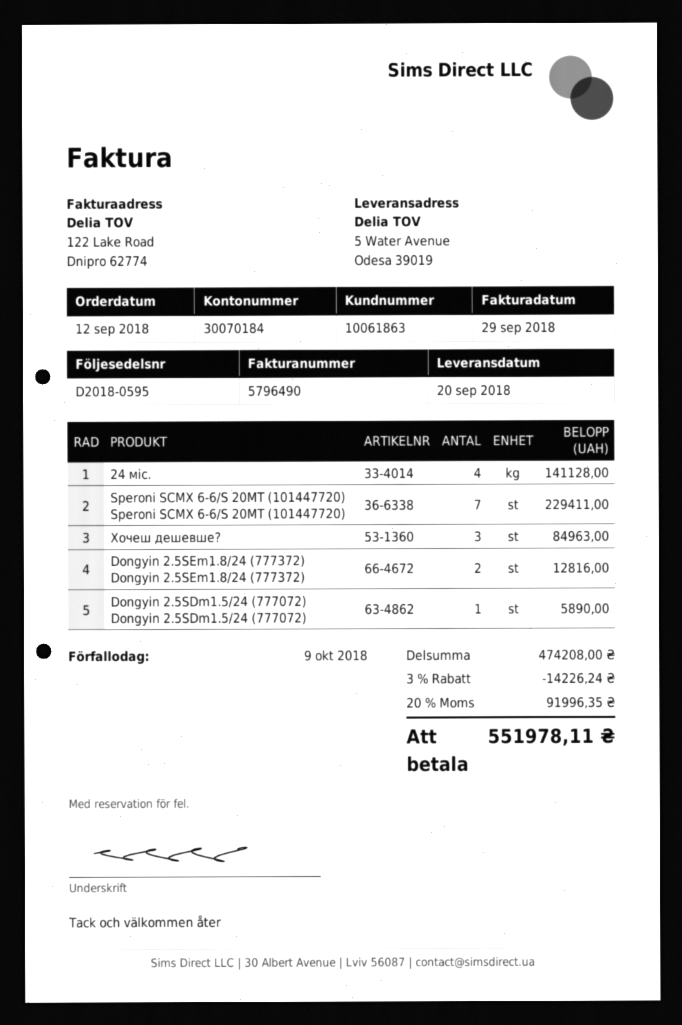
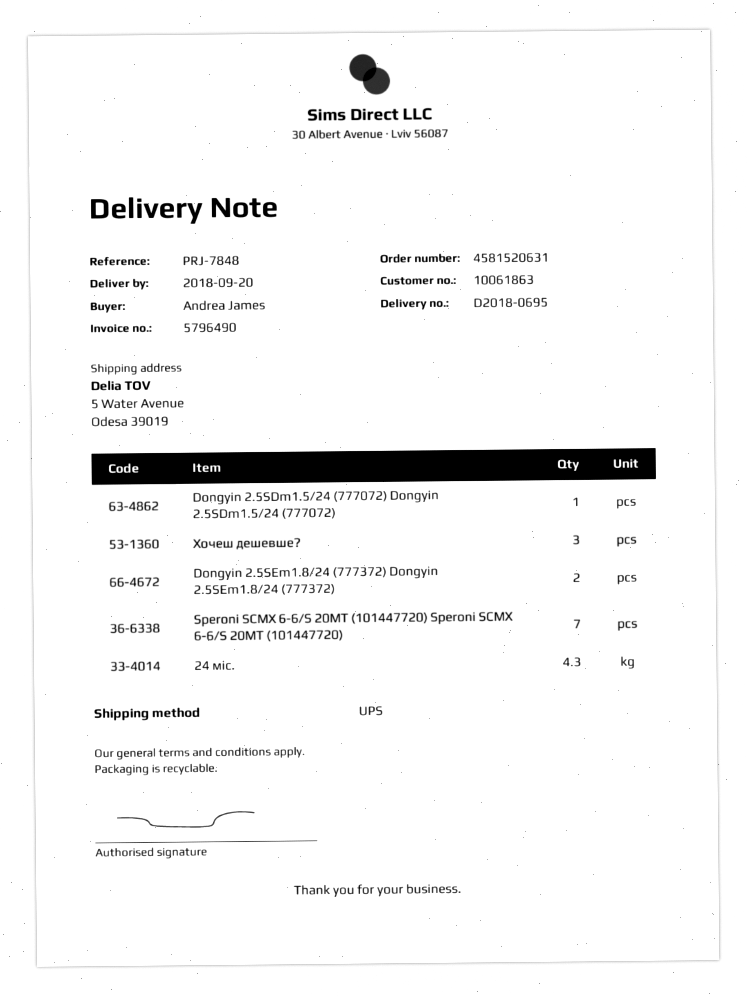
delivery note number: D2018-0595 -> D2018-0695
24 міс.: 4 -> 4.3

